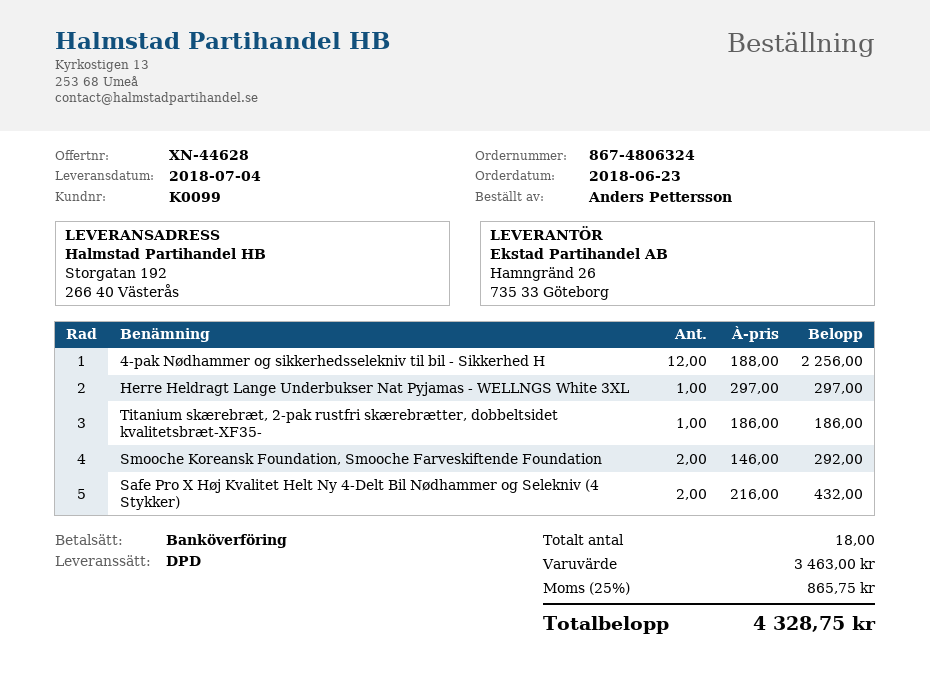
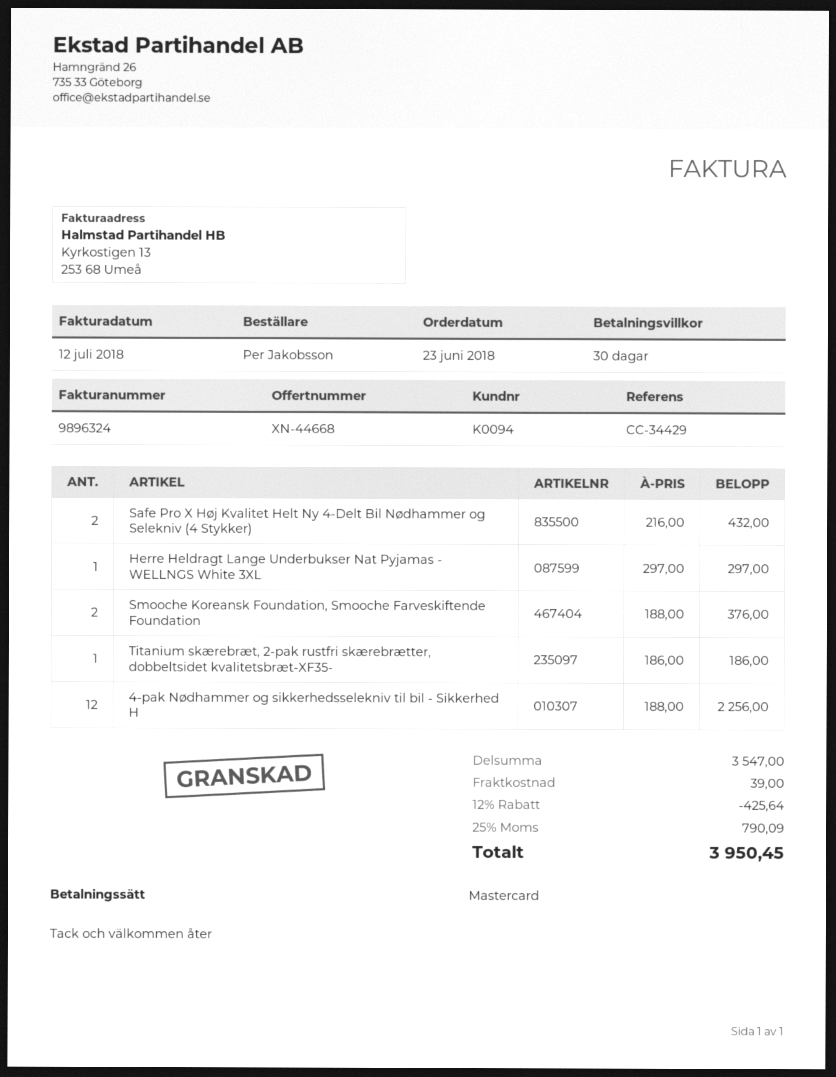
quote number: XN-44628 -> XN-44668
customer number: K0099 -> K0094
ordered by: Anders Pettersson -> Per Jakobsson
payment method: bank transfer -> Mastercard
Smooche Koreansk Foundation, Smooche Farveskiftende Foundation: 2 x 146.00 = 292.00 -> 2 x 188.00 = 376.00
subtotal: 3463.00 -> 3547.00
discount: none -> 12% = 425.64
shipping: none -> 39.00
tax: 25% = 865.75 -> 25% = 790.09
total: 4328.75 -> 3950.45

